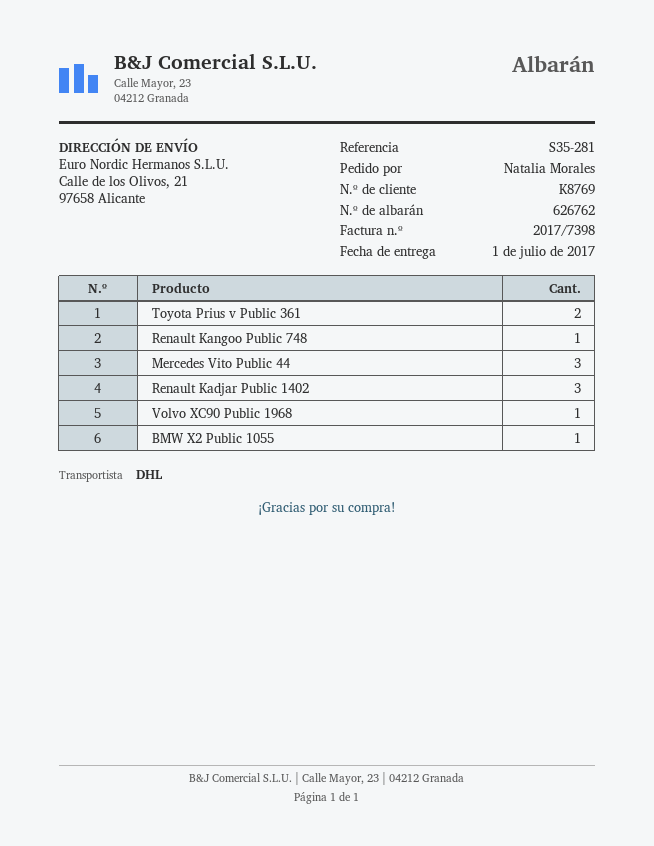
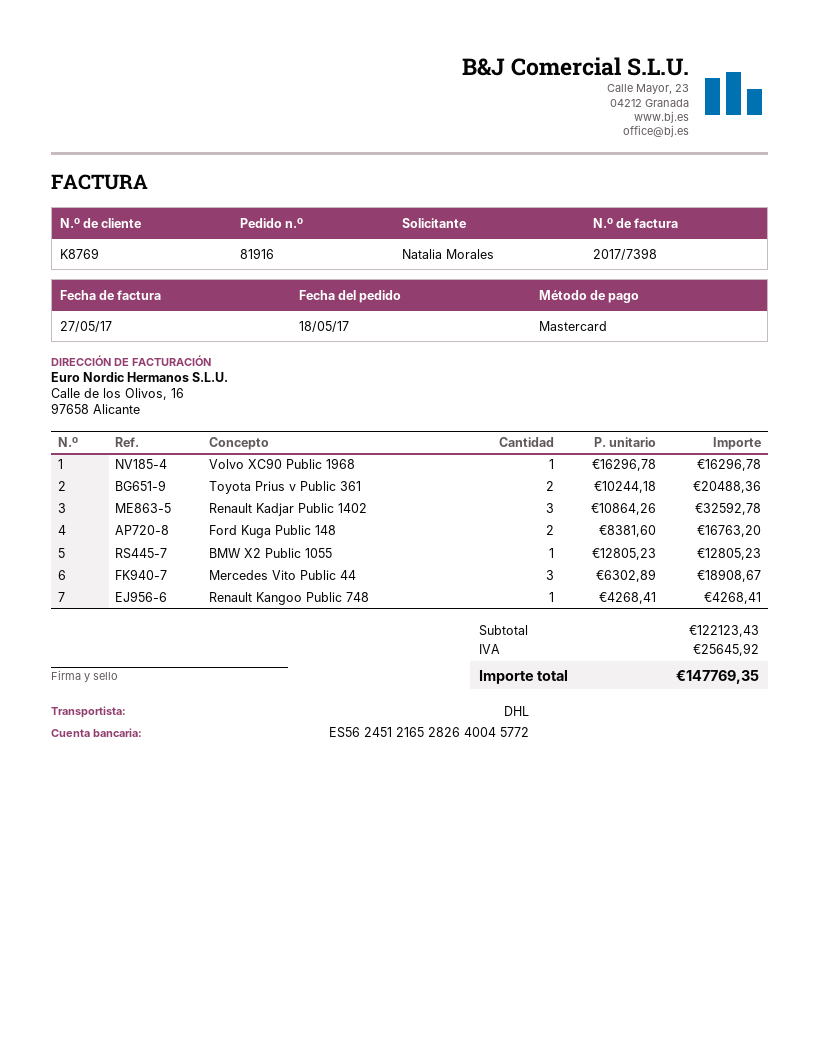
Ford Kuga Public 148: none -> 2

